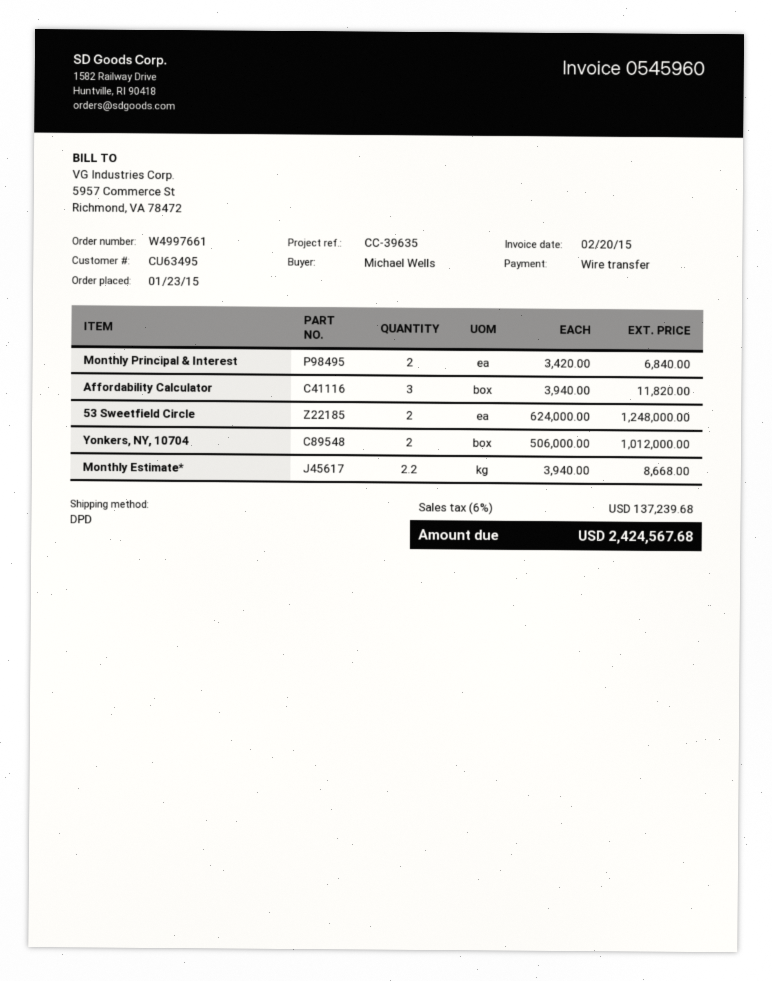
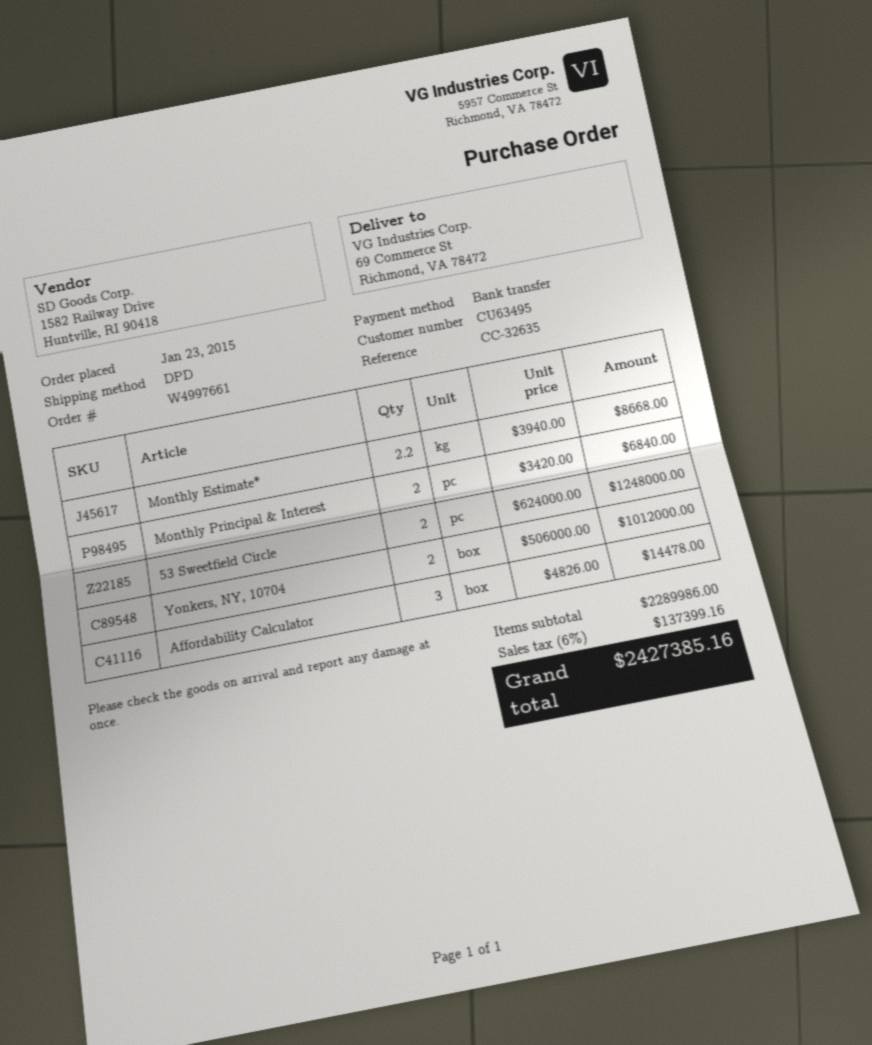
reference: CC-39635 -> CC-32635
Affordability Calculator: 3 x 3940.00 = 11820.00 -> 3 x 4826.00 = 14478.00
tax: 6% = 137239.68 -> 6% = 137399.16
total: 2424567.68 -> 2427385.16

